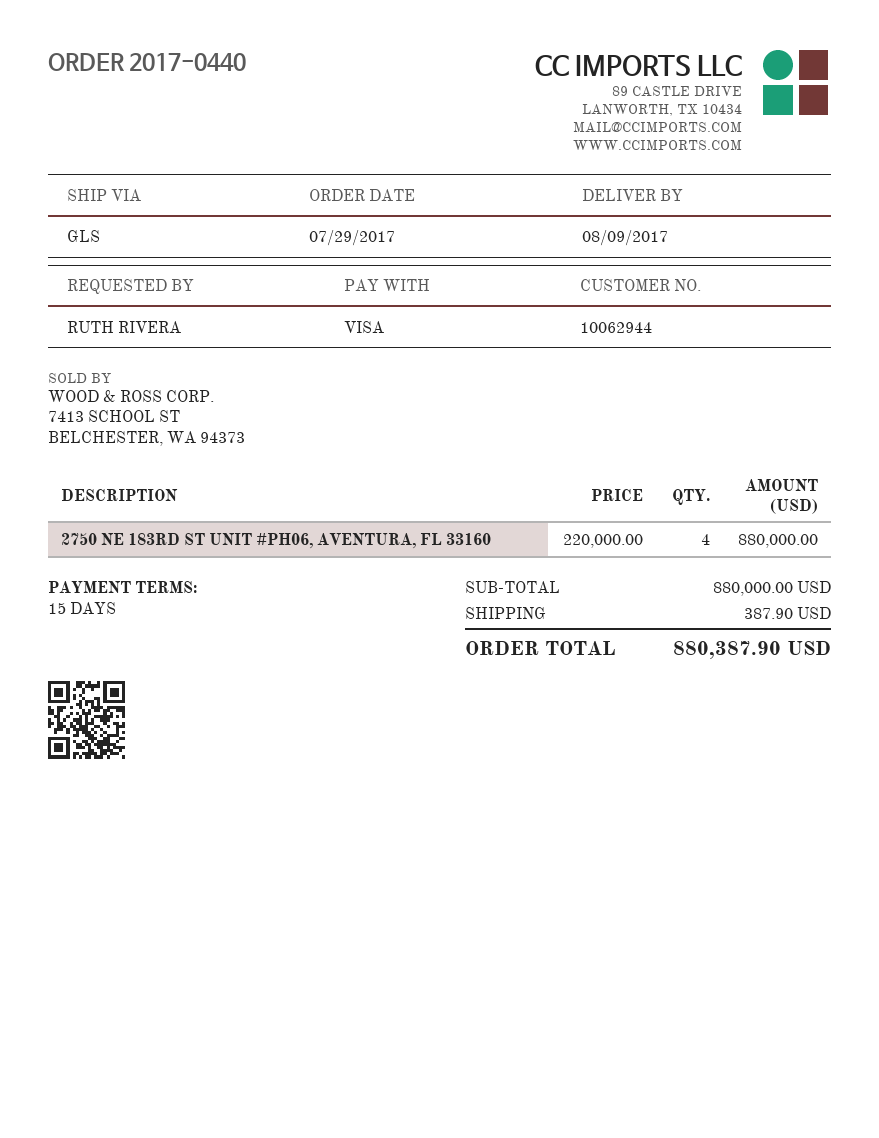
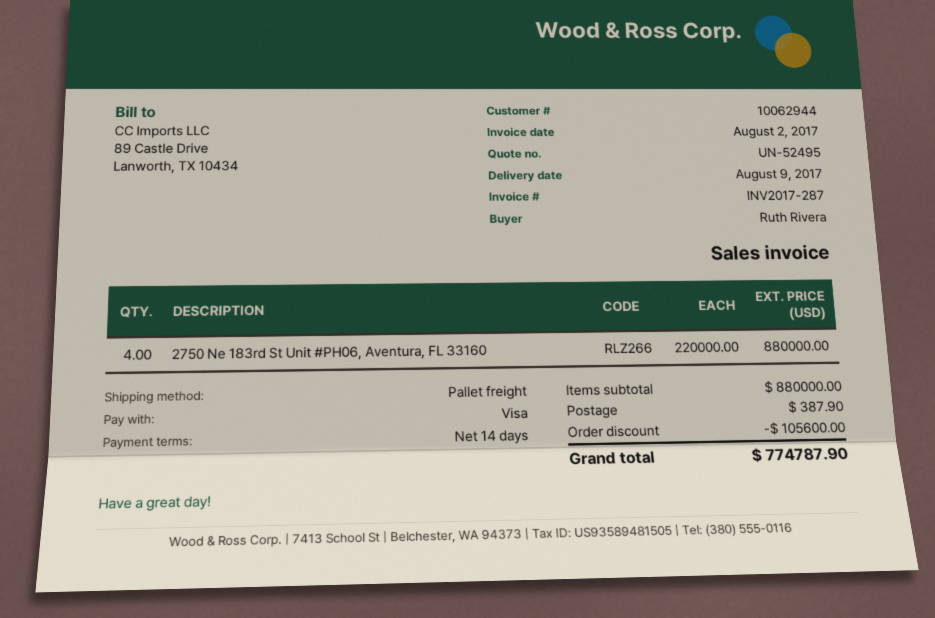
payment terms: 15 days -> 14 days
shipping method: GLS -> pallet freight
discount: none -> 105600.00
total: 880387.90 -> 774787.90

